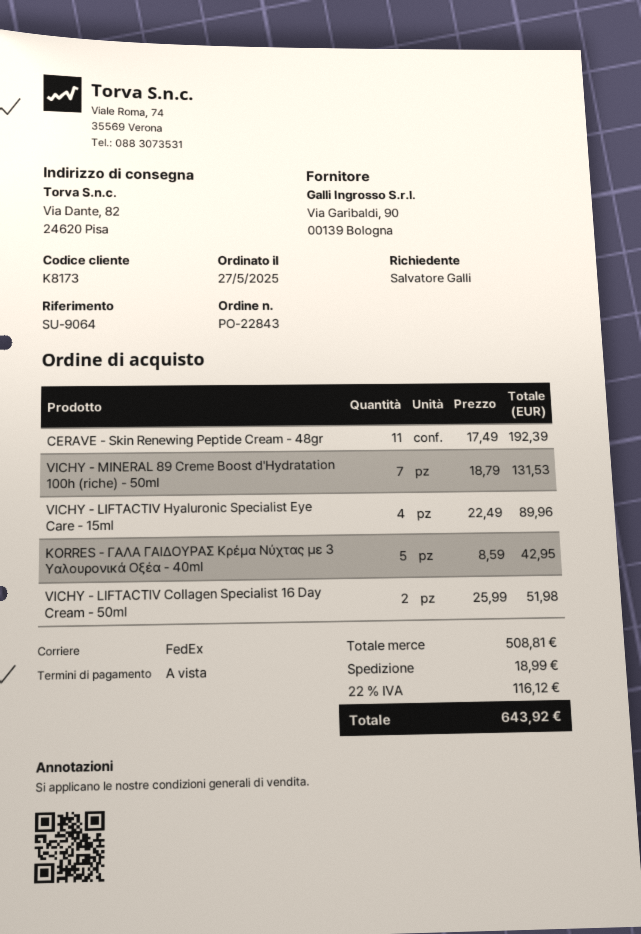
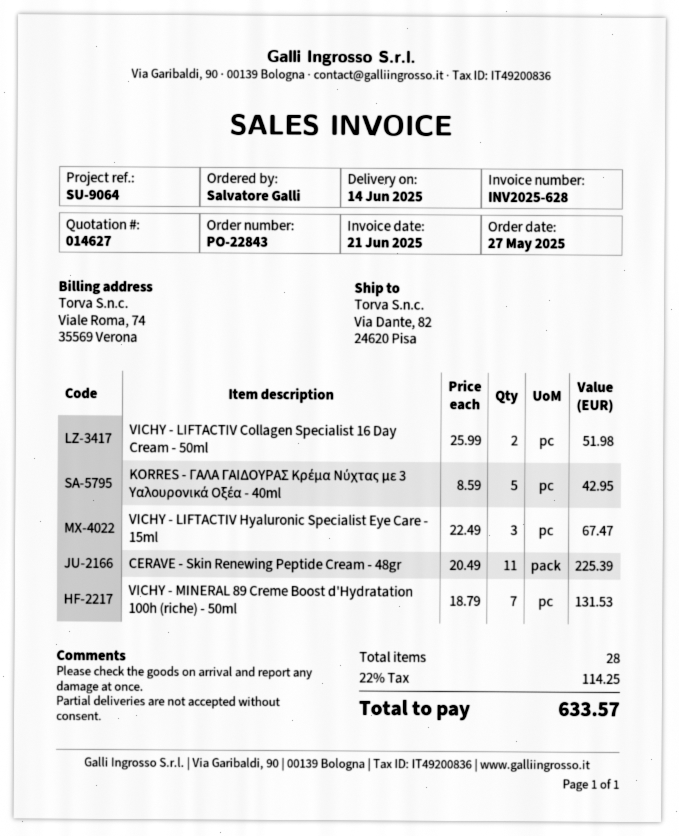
CERAVE - Skin Renewing Peptide Cream - 48gr: 11 x 17.49 = 192.39 -> 11 x 20.49 = 225.39
VICHY - LIFTACTIV Hyaluronic Specialist Eye Care - 15ml: 4 x 22.49 = 89.96 -> 3 x 22.49 = 67.47
shipping: 18.99 -> none
tax: 22% = 116.12 -> 22% = 114.25
total: 643.92 -> 633.57

